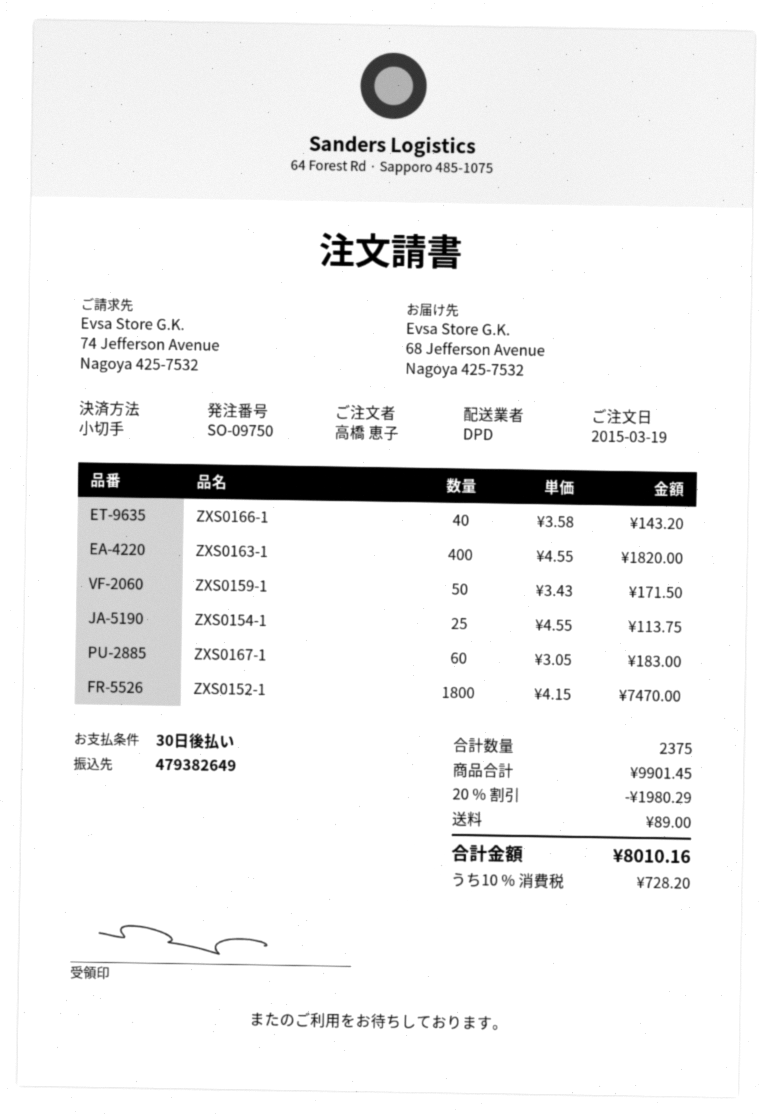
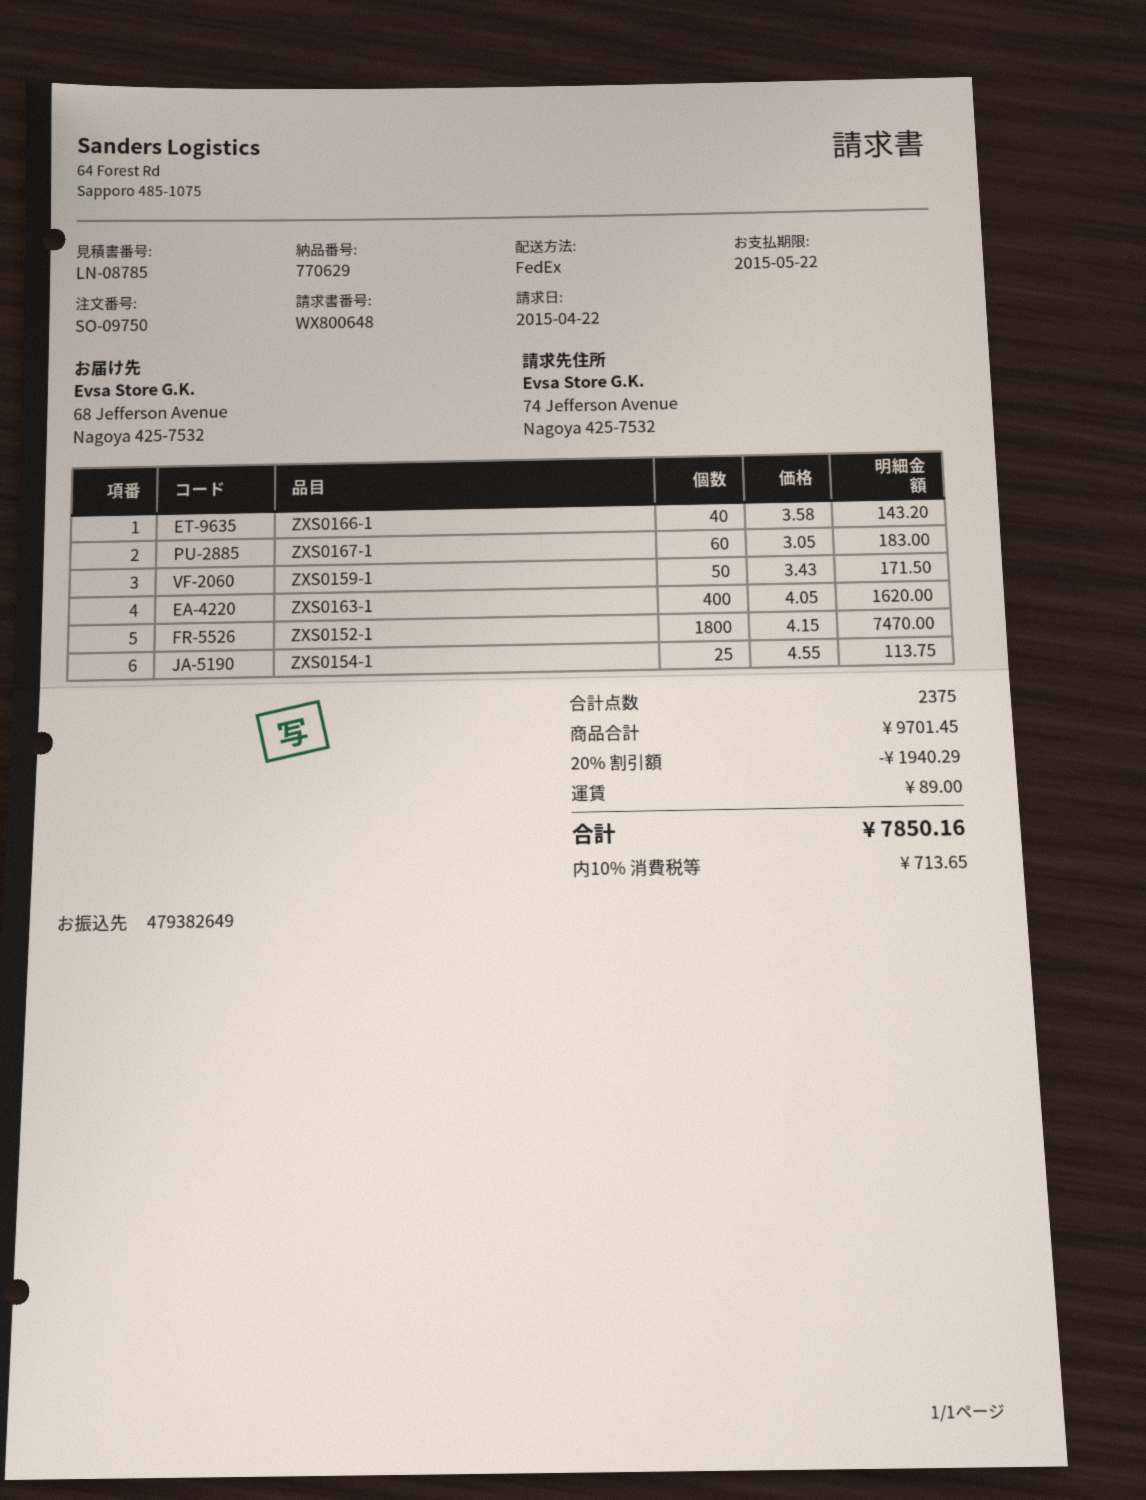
shipping method: DPD -> FedEx
ZXS0163-1: 400 x 4.55 = 1820.00 -> 400 x 4.05 = 1620.00
subtotal: 9901.45 -> 9701.45
discount: 20% = 1980.29 -> 20% = 1940.29
tax: 10% = 728.20 -> 10% = 713.65
total: 8010.16 -> 7850.16

